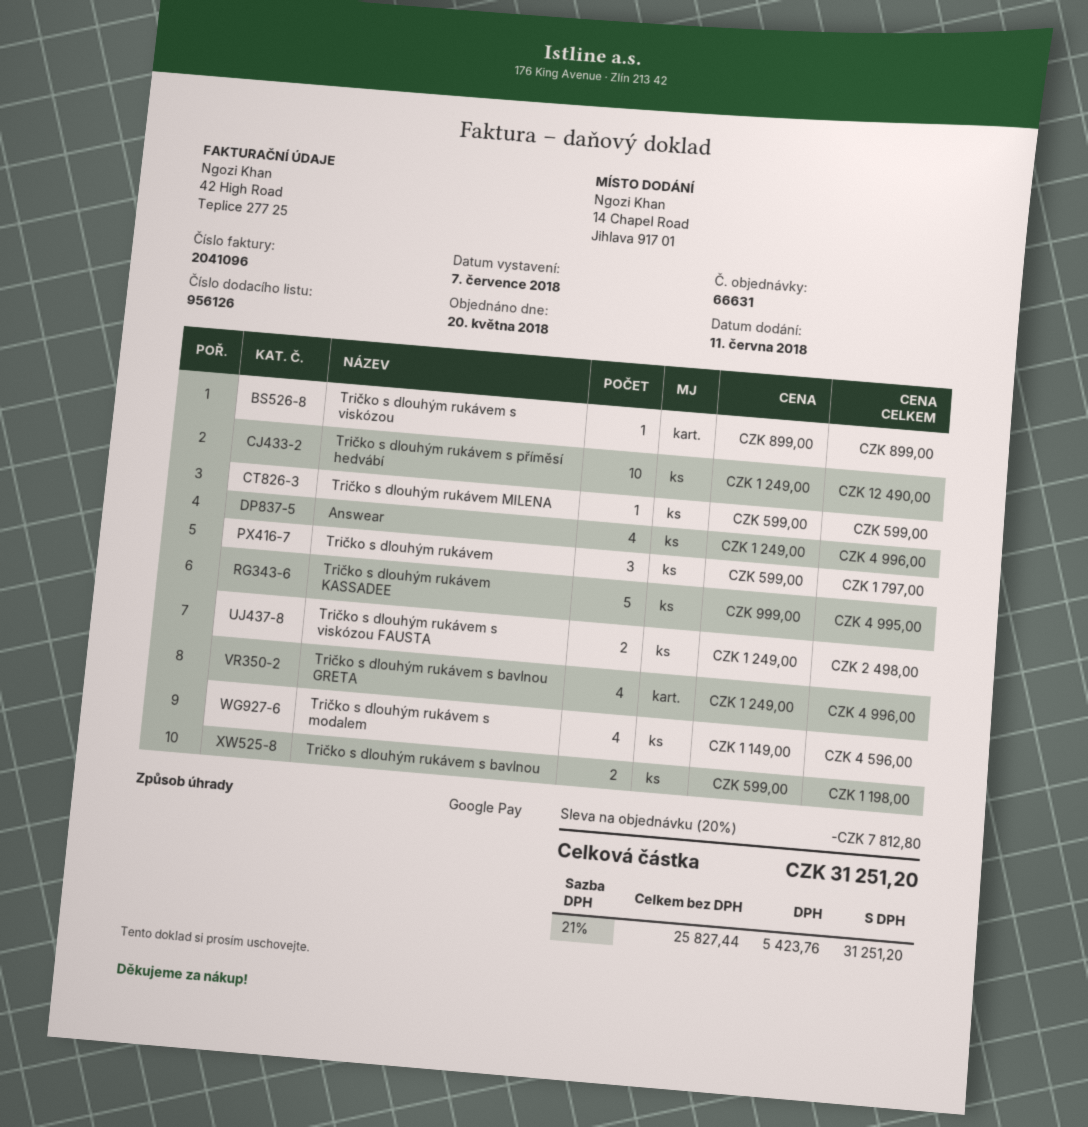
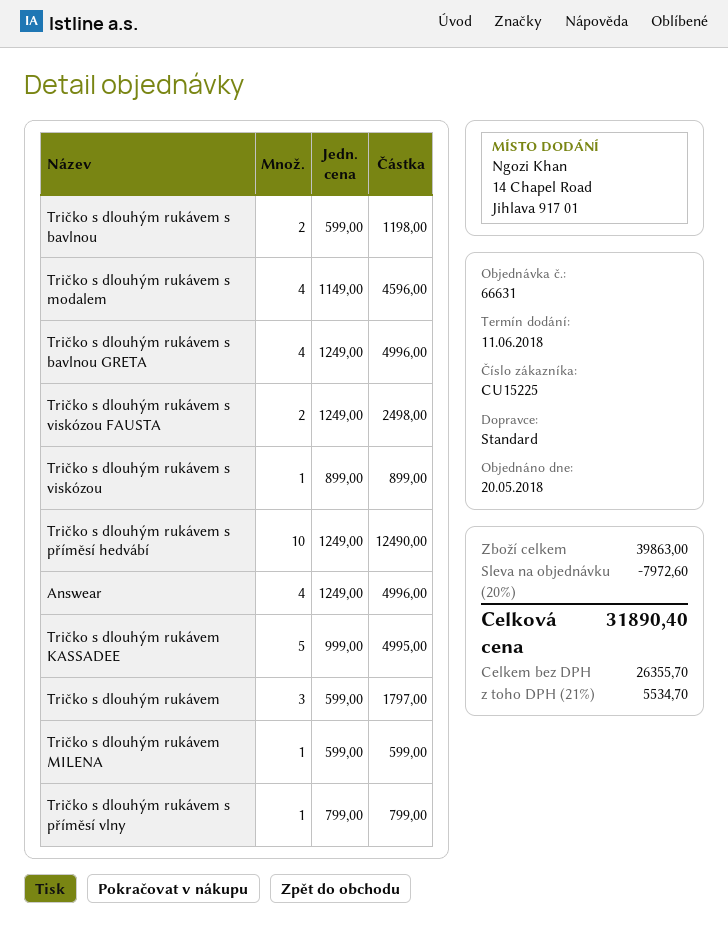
Tričko s dlouhým rukávem s příměsí vlny: none -> 1 x 799.00 = 799.00
discount: 20% = 7812.80 -> 20% = 7972.60
net: 25827.44 -> 26355.70
tax: 21% = 5423.76 -> 21% = 5534.70
total: 31251.20 -> 31890.40

